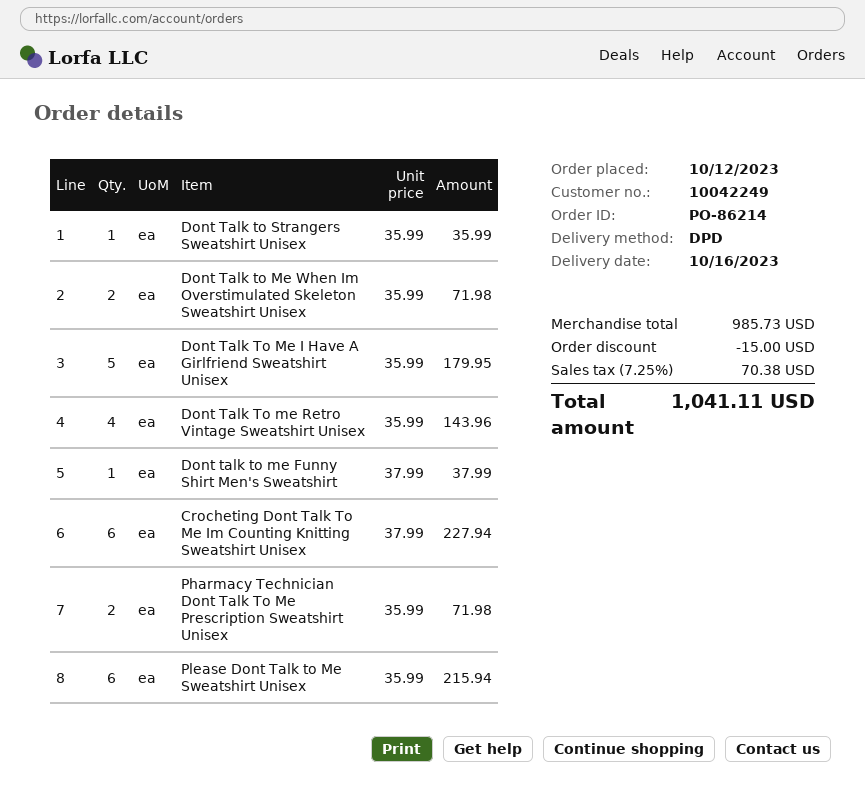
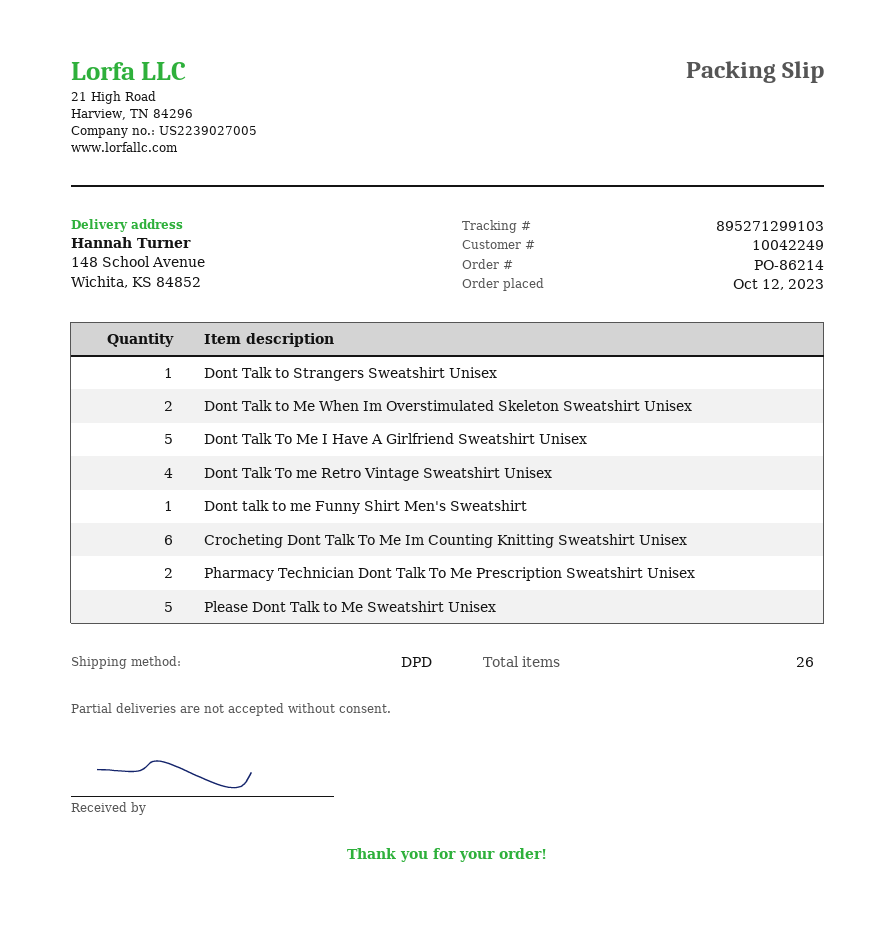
Please Dont Talk to Me Sweatshirt Unisex: 6 -> 5

